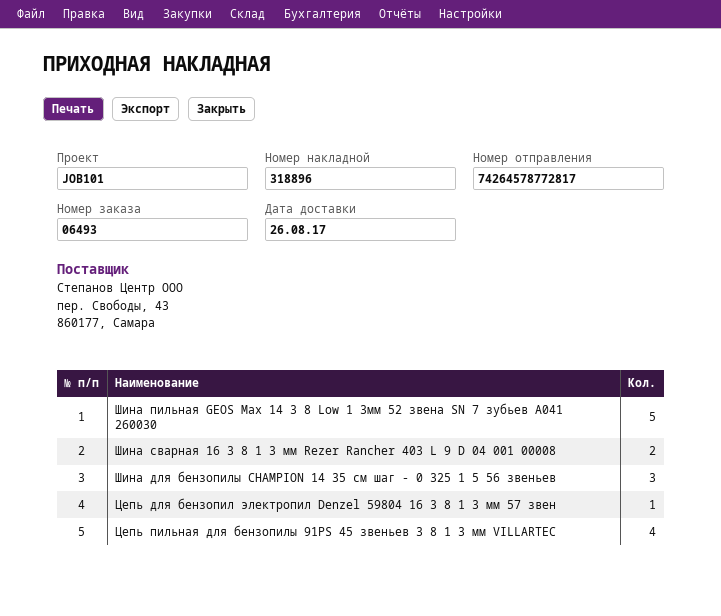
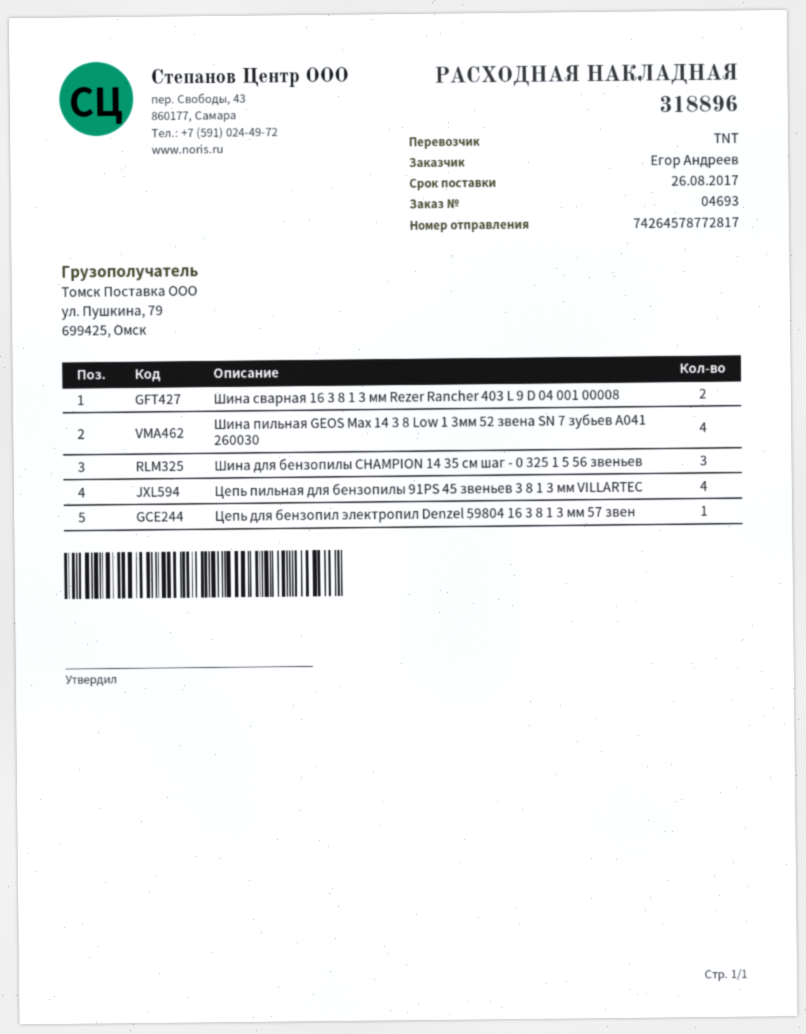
order number: 06493 -> 04693
Шина пильная GEOS Max 14 3 8 Low 1 3мм 52 звена SN 7 зубьев A041 260030: 5 -> 4

